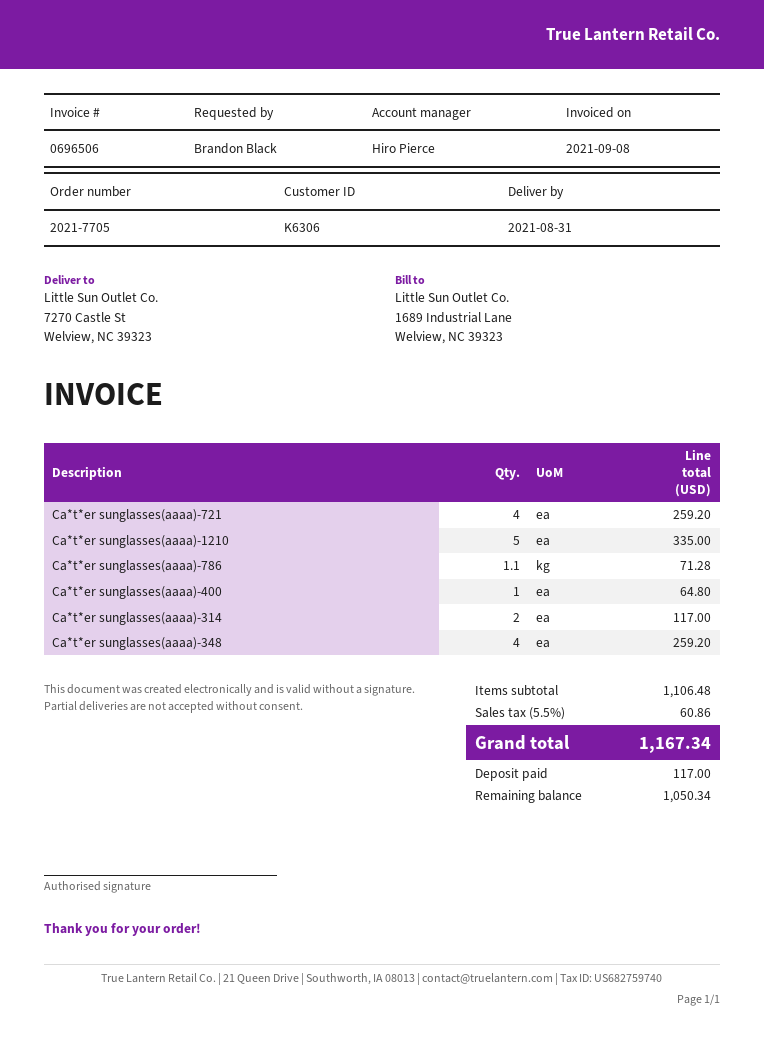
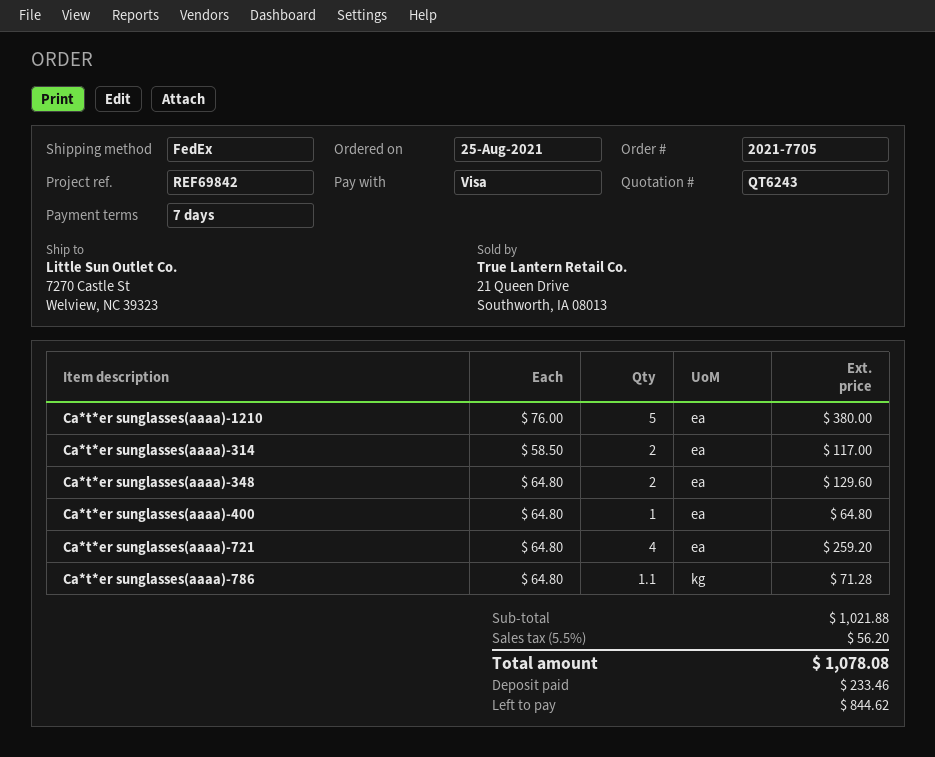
Ca*t*er sunglasses(aaaa)-1210: 5 for 335.00 -> 5 for 380.00
Ca*t*er sunglasses(aaaa)-348: 4 for 259.20 -> 2 for 129.60
subtotal: 1106.48 -> 1021.88
tax: 5.5% = 60.86 -> 5.5% = 56.20
total: 1167.34 -> 1078.08
deposit: 117.00 -> 233.46
balance: 1050.34 -> 844.62

